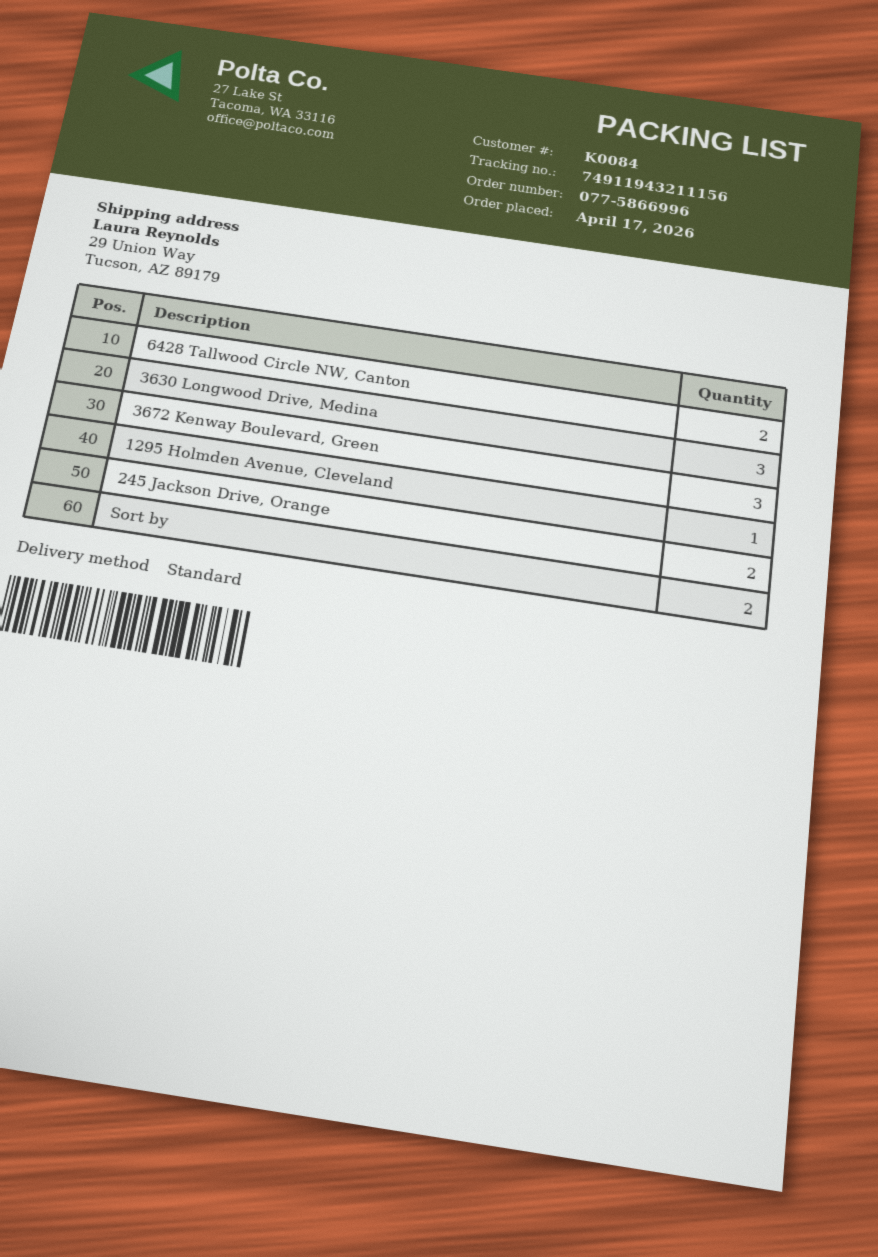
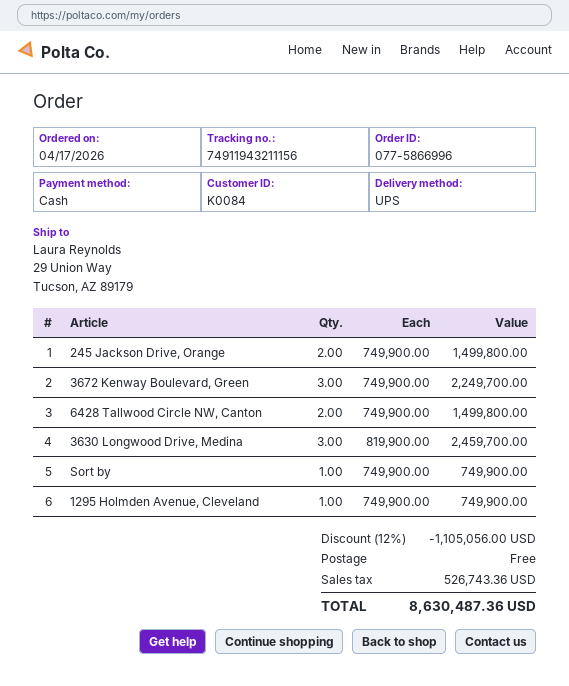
shipping method: standard -> UPS
Sort by: 2 -> 1

